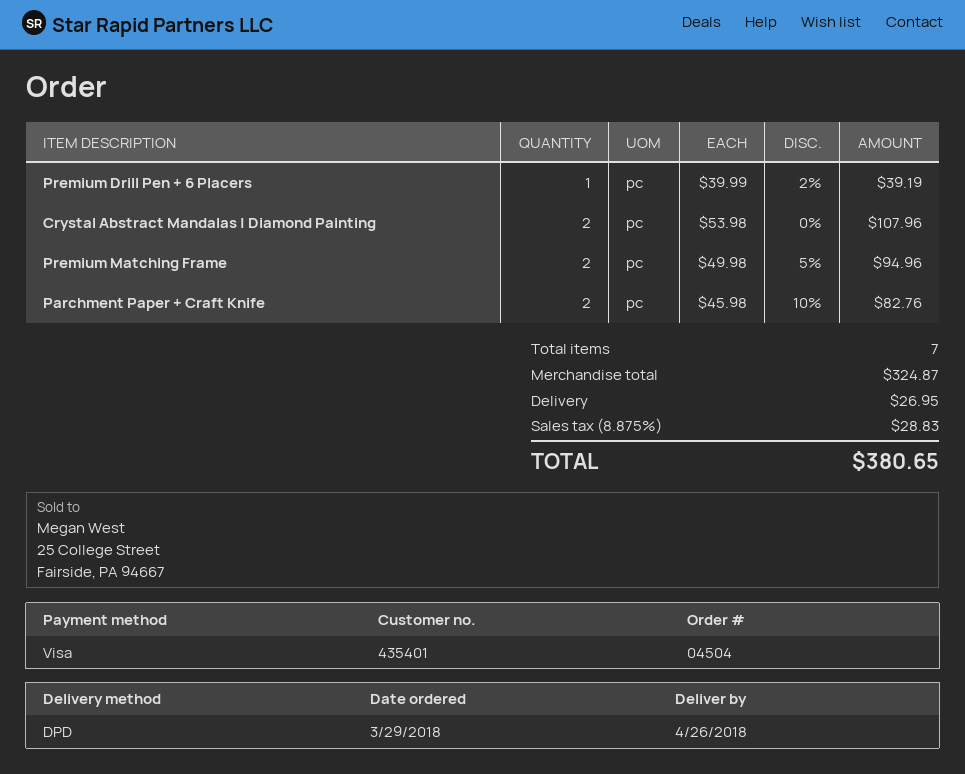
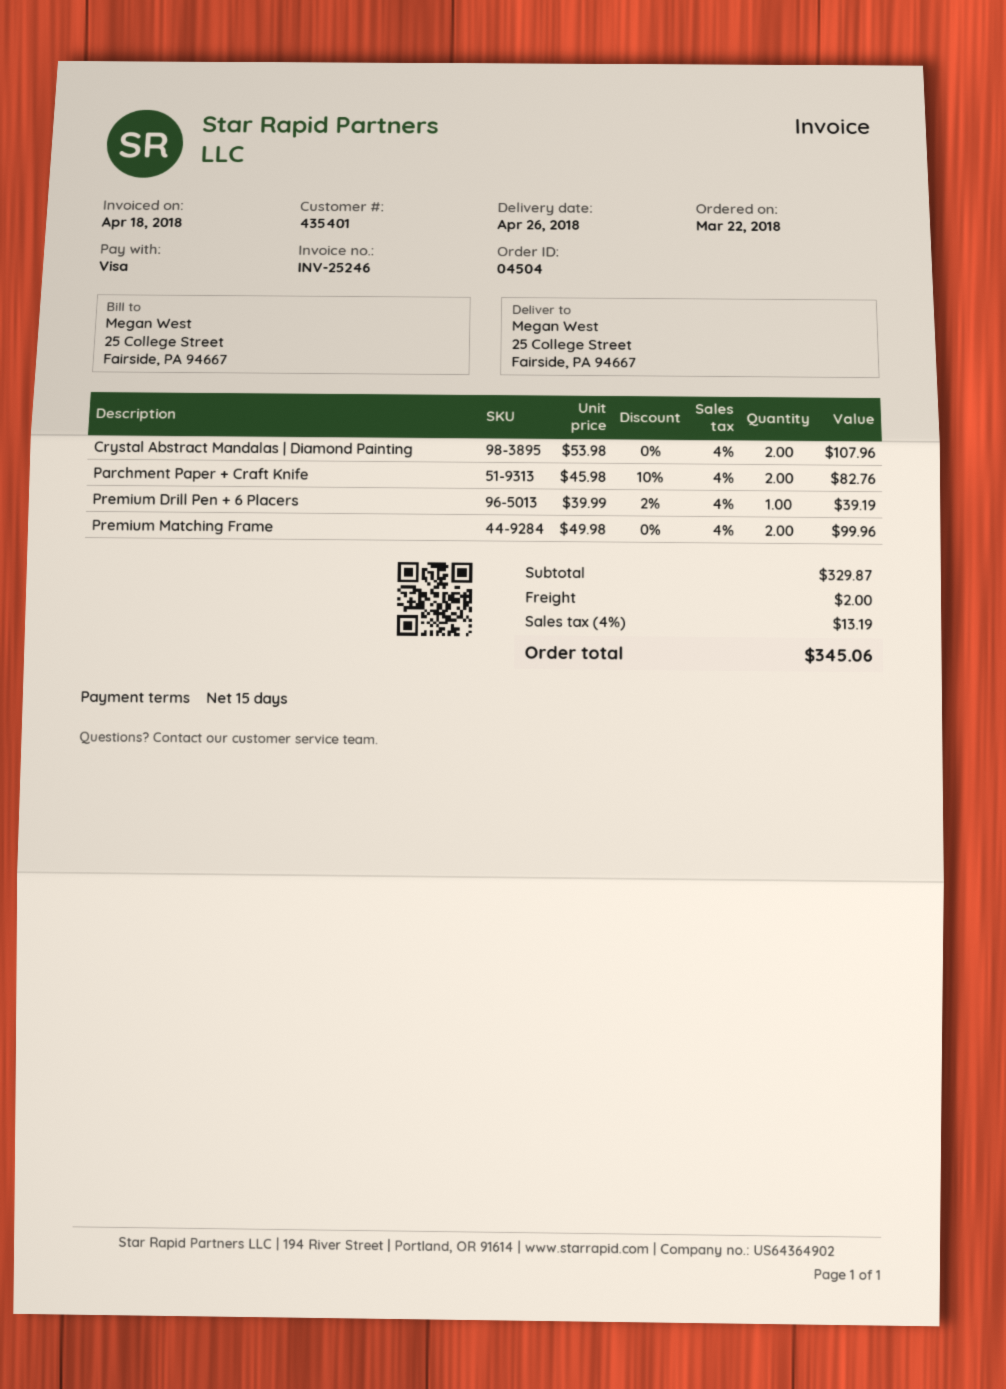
order date: 2018-03-29 -> 2018-03-22
Premium Matching Frame: 2 x 49.98 - 5% = 94.96 -> 2 x 49.98 = 99.96
subtotal: 324.87 -> 329.87
shipping: 26.95 -> 2.00
tax: 8.875% = 28.83 -> 4% = 13.19
total: 380.65 -> 345.06

